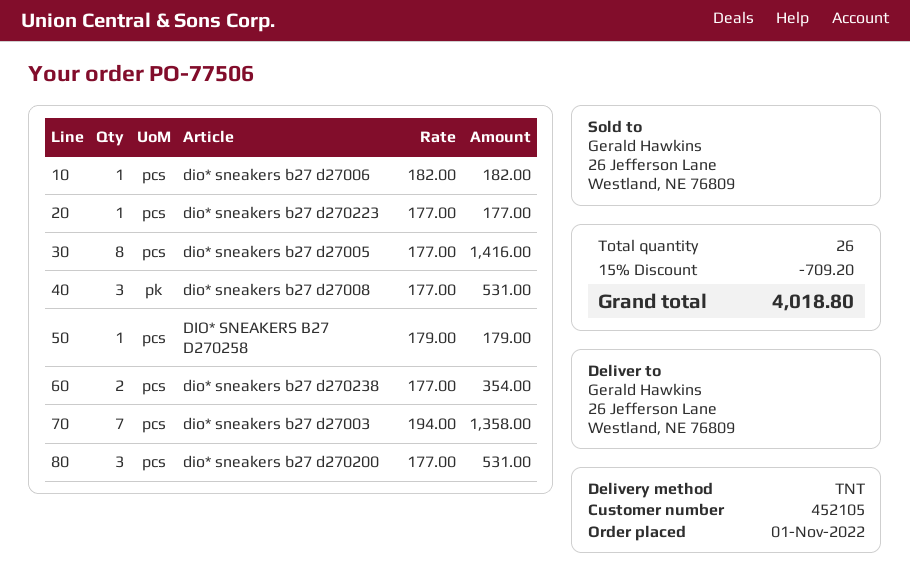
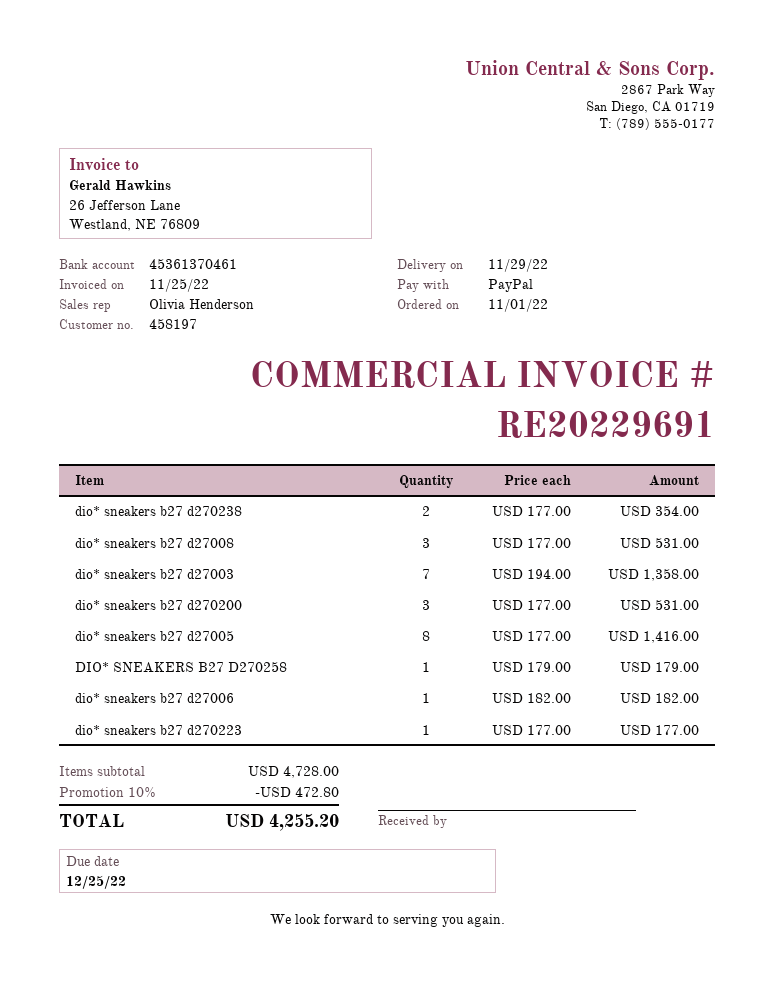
customer number: 452105 -> 458197
discount: 15% = 709.20 -> 10% = 472.80
total: 4018.80 -> 4255.20

